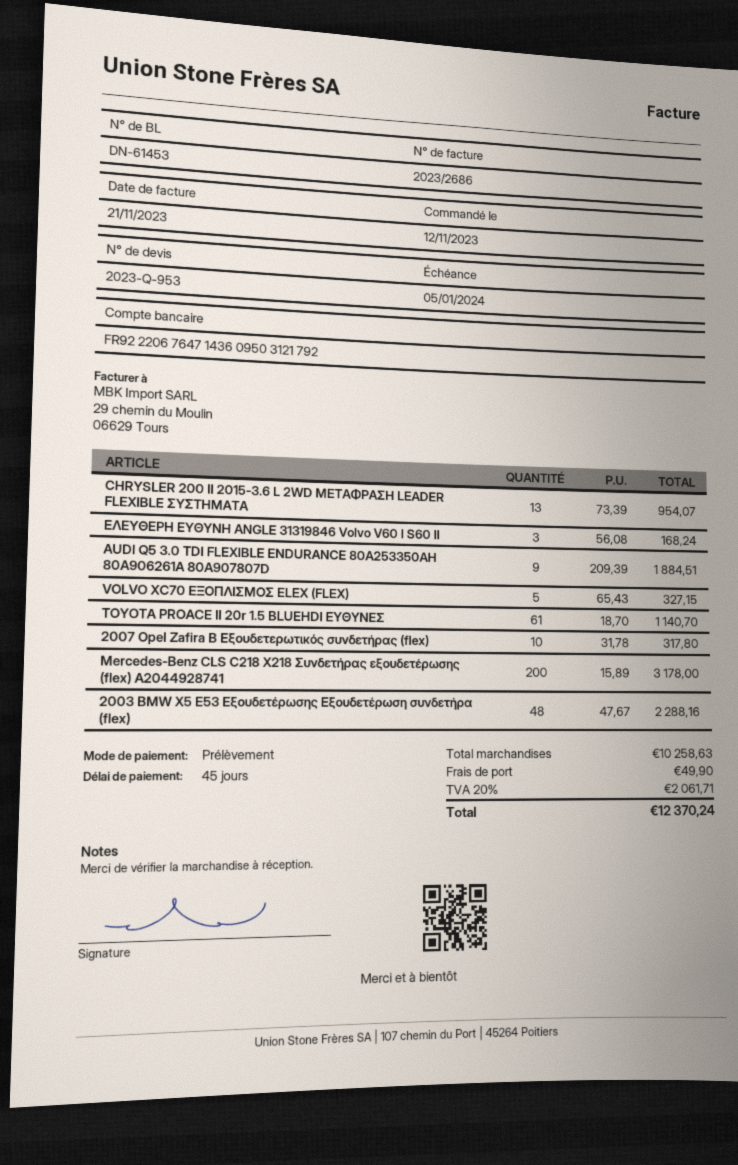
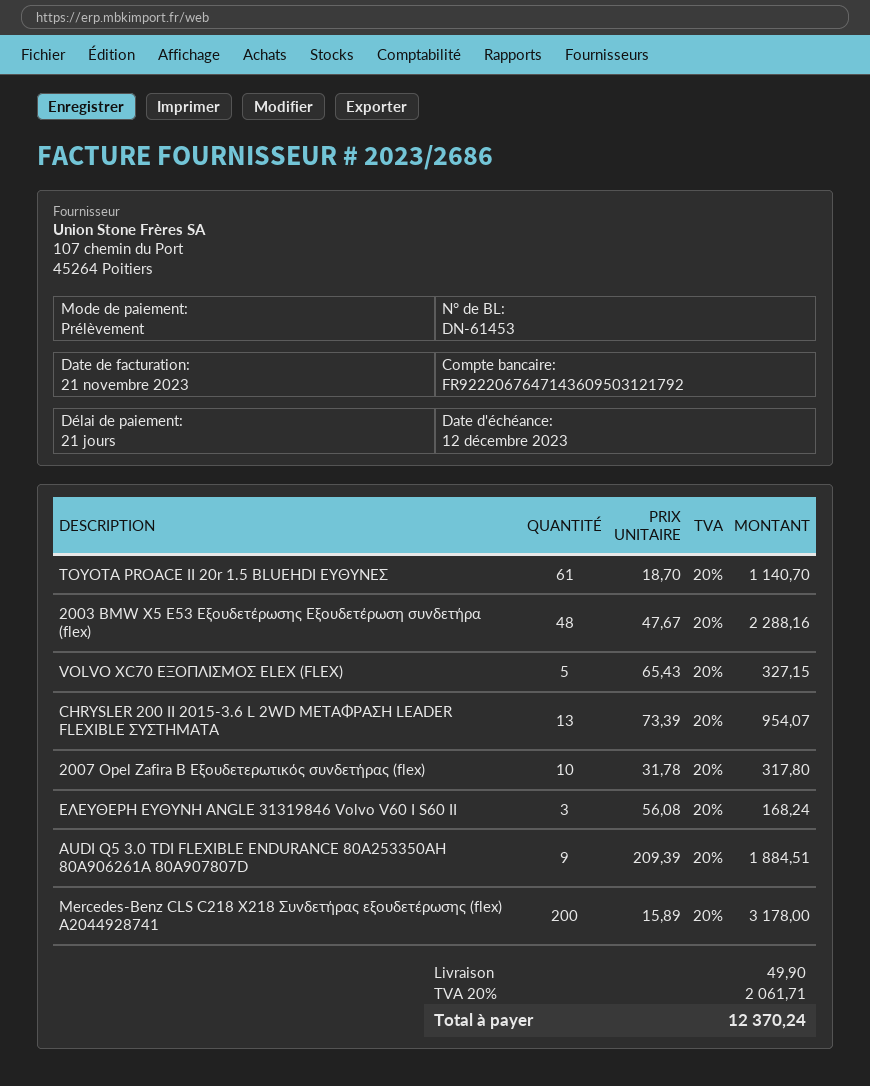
payment terms: 45 days -> 21 days
due date: 2024-01-05 -> 2023-12-12

